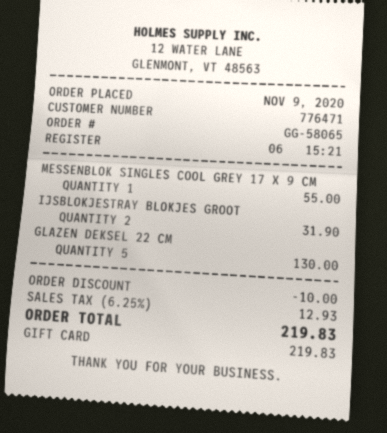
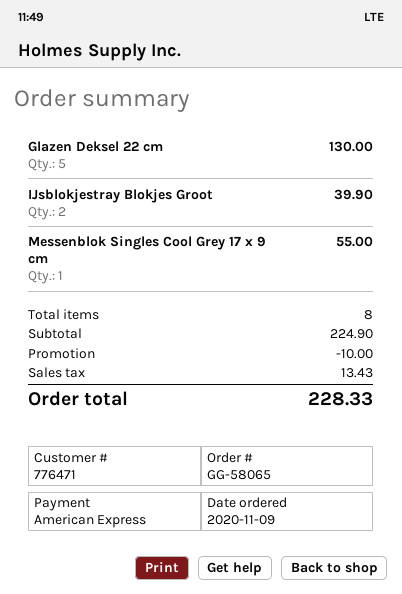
payment method: gift card -> American Express
IJSBLOKJESTRAY BLOKJES GROOT: 2 for 31.90 -> 2 for 39.90
tax: 12.93 -> 13.43
total: 219.83 -> 228.33

